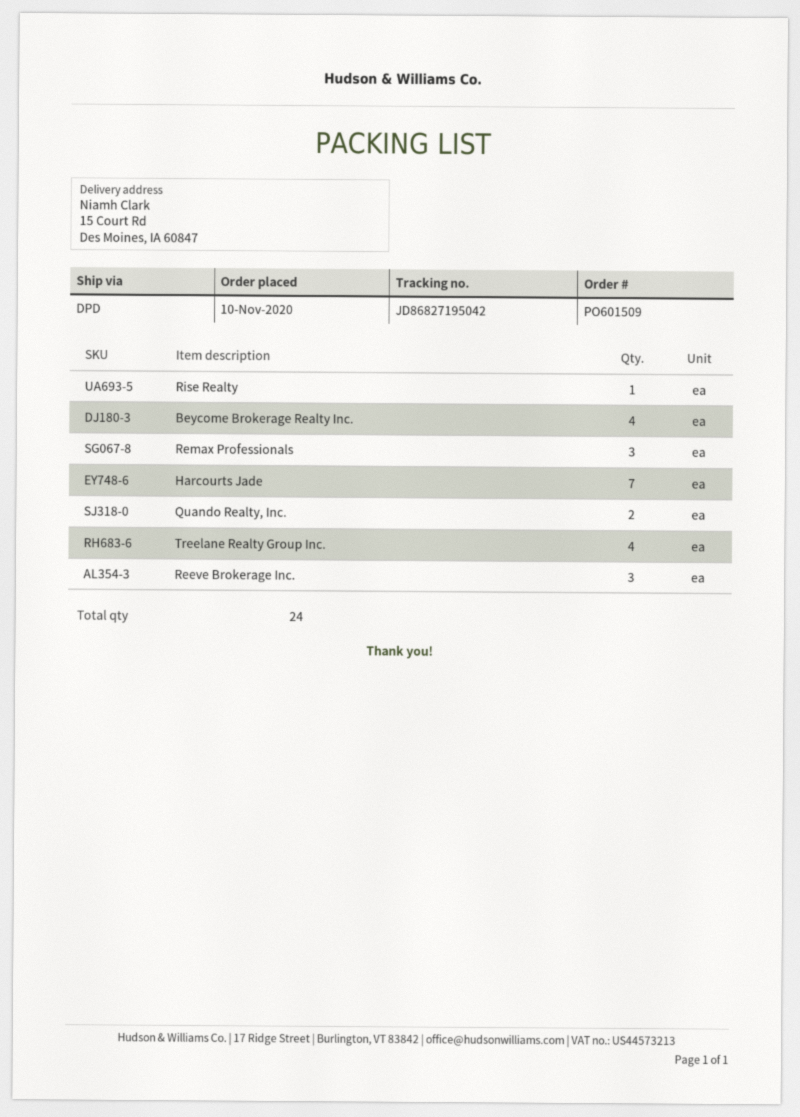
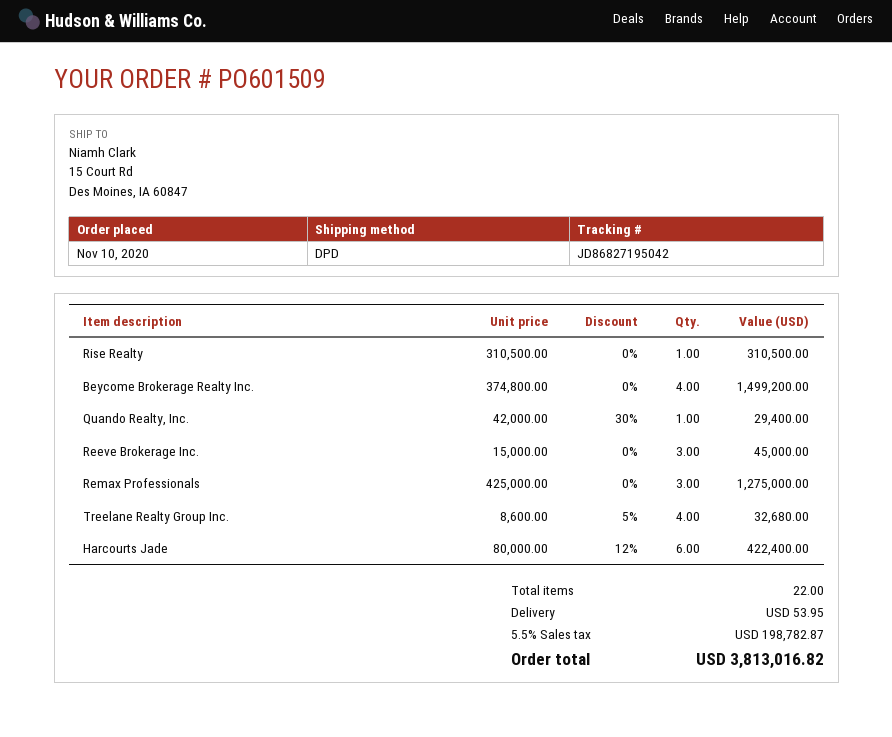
Harcourts Jade: 7 -> 6
Quando Realty, Inc.: 2 -> 1
total quantity: 24 -> 22

